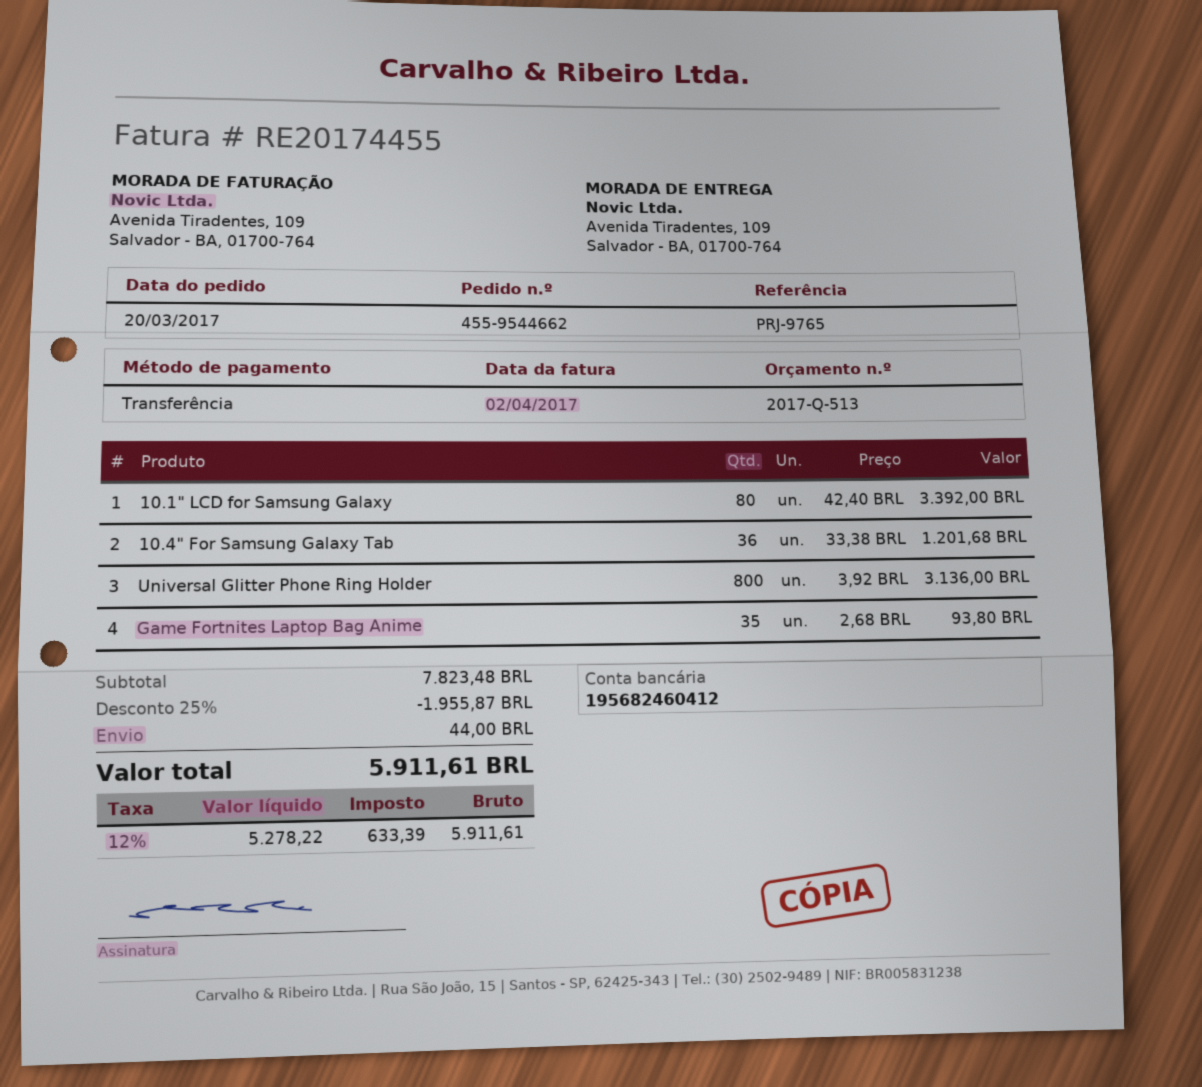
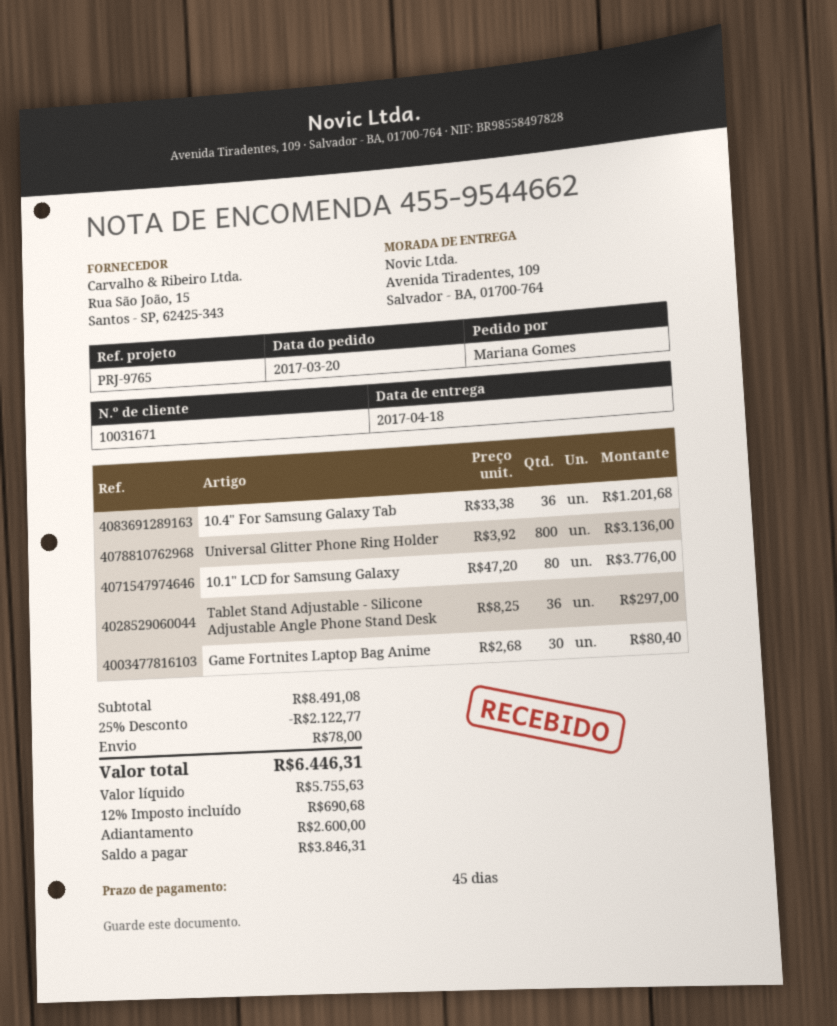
10.1" LCD for Samsung Galaxy: 80 x 42.40 = 3392.00 -> 80 x 47.20 = 3776.00
Game Fortnites Laptop Bag Anime: 35 x 2.68 = 93.80 -> 30 x 2.68 = 80.40
Tablet Stand Adjustable - Silicone Adjustable Angle Phone Stand Desk: none -> 36 x 8.25 = 297.00
subtotal: 7823.48 -> 8491.08
discount: 25% = 1955.87 -> 25% = 2122.77
shipping: 44.00 -> 78.00
net: 5278.22 -> 5755.63
tax: 12% = 633.39 -> 12% = 690.68
total: 5911.61 -> 6446.31

